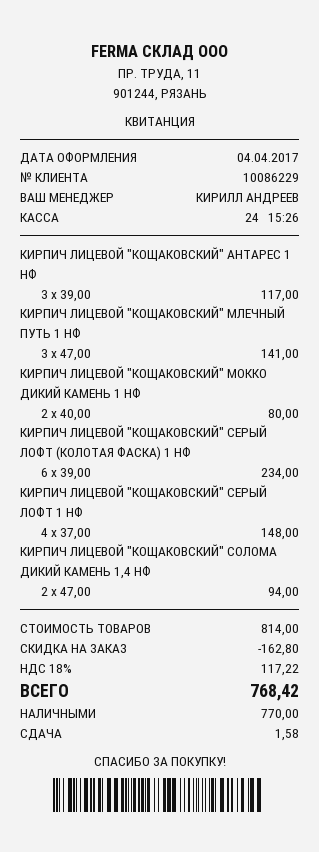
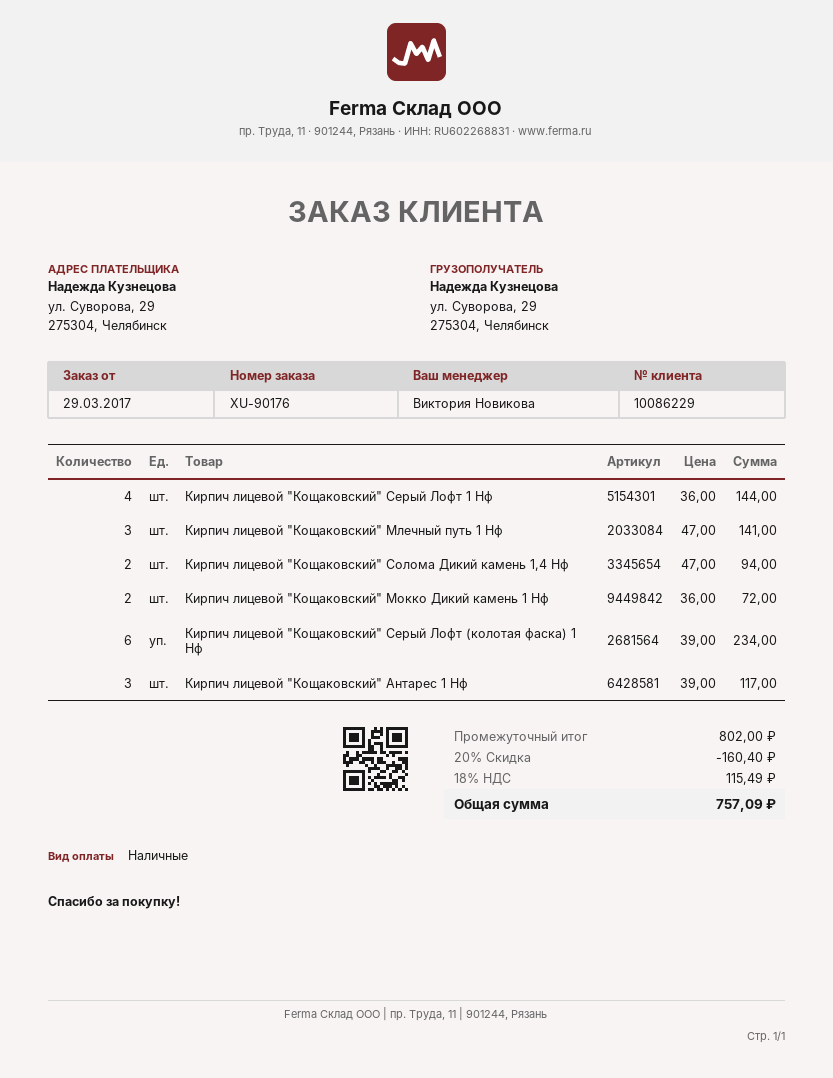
order date: 2017-04-04 -> 2017-03-29
sales rep: КИРИЛЛ АНДРЕЕВ -> Виктория Новикова
КИРПИЧ ЛИЦЕВОЙ "КОЩАКОВСКИЙ" МОККО ДИКИЙ КАМЕНЬ 1 НФ: 2 x 40.00 = 80.00 -> 2 x 36.00 = 72.00
КИРПИЧ ЛИЦЕВОЙ "КОЩАКОВСКИЙ" СЕРЫЙ ЛОФТ 1 НФ: 4 x 37.00 = 148.00 -> 4 x 36.00 = 144.00
subtotal: 814.00 -> 802.00
discount: 162.80 -> 160.40
tax: 18% = 117.22 -> 18% = 115.49
total: 768.42 -> 757.09

